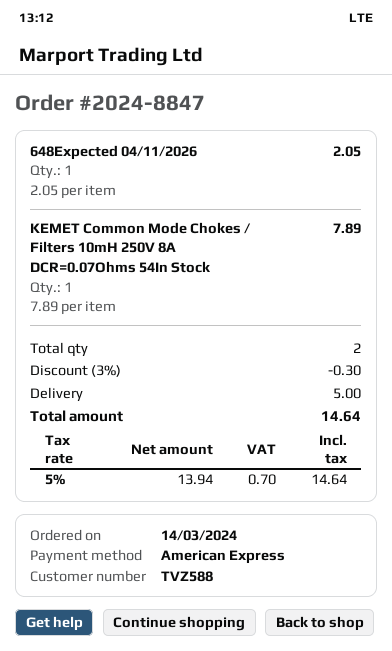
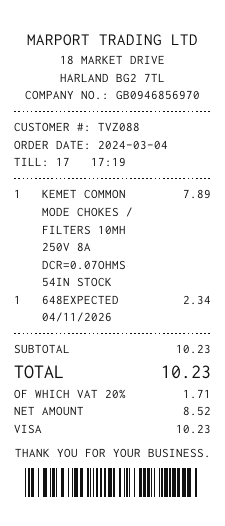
order date: 2024-03-14 -> 2024-03-04
customer number: TVZ588 -> TVZ088
payment method: American Express -> Visa
648Expected 04/11/2026: 1 x 2.05 = 2.05 -> 1 x 2.34 = 2.34
discount: 3% = 0.30 -> none
shipping: 5.00 -> none
net: 13.94 -> 8.52
tax: 5% = 0.70 -> 20% = 1.71
total: 14.64 -> 10.23

